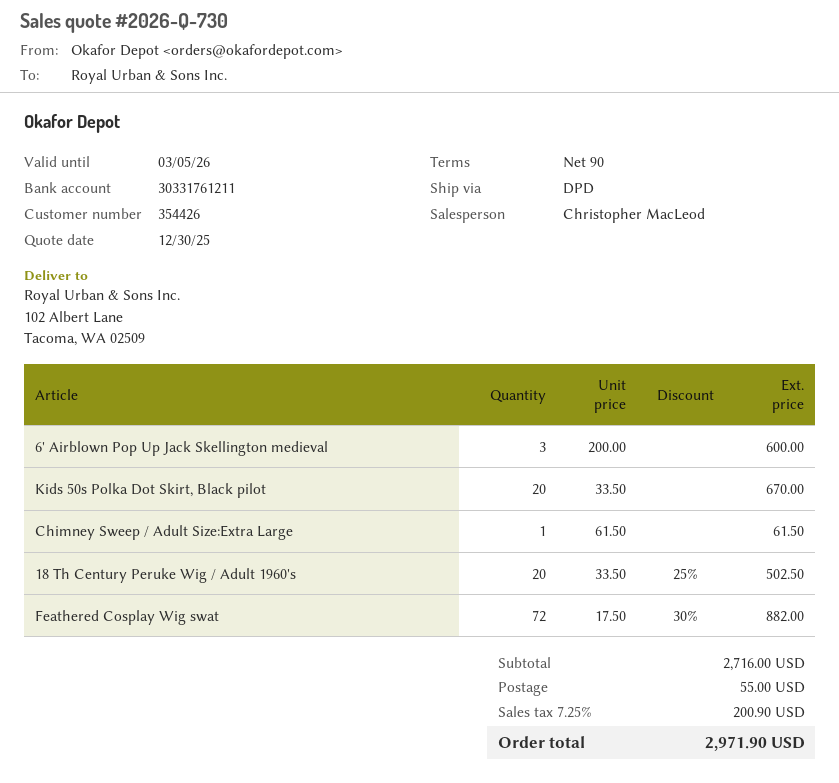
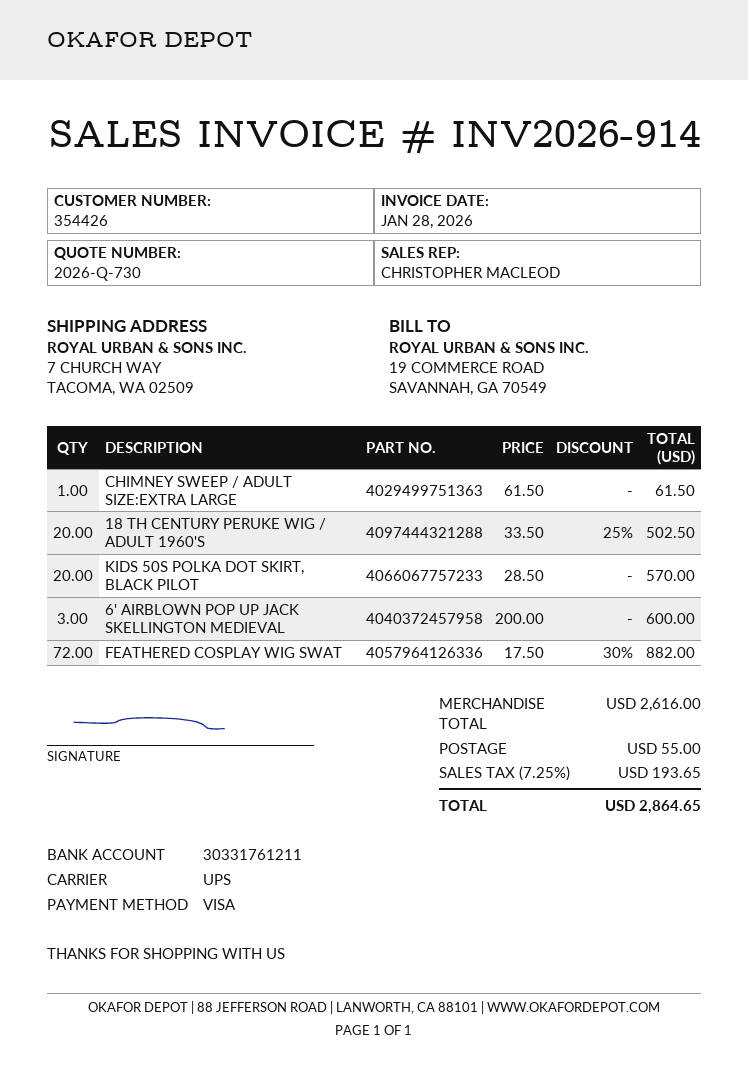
shipping method: DPD -> UPS
ship to: 102 Albert Lane, Tacoma, WA 02509 -> 7 CHURCH WAY, TACOMA, WA 02509
Kids 50s Polka Dot Skirt, Black pilot: 20 x 33.50 = 670.00 -> 20 x 28.50 = 570.00
subtotal: 2716.00 -> 2616.00
tax: 7.25% = 200.90 -> 7.25% = 193.65
total: 2971.90 -> 2864.65

